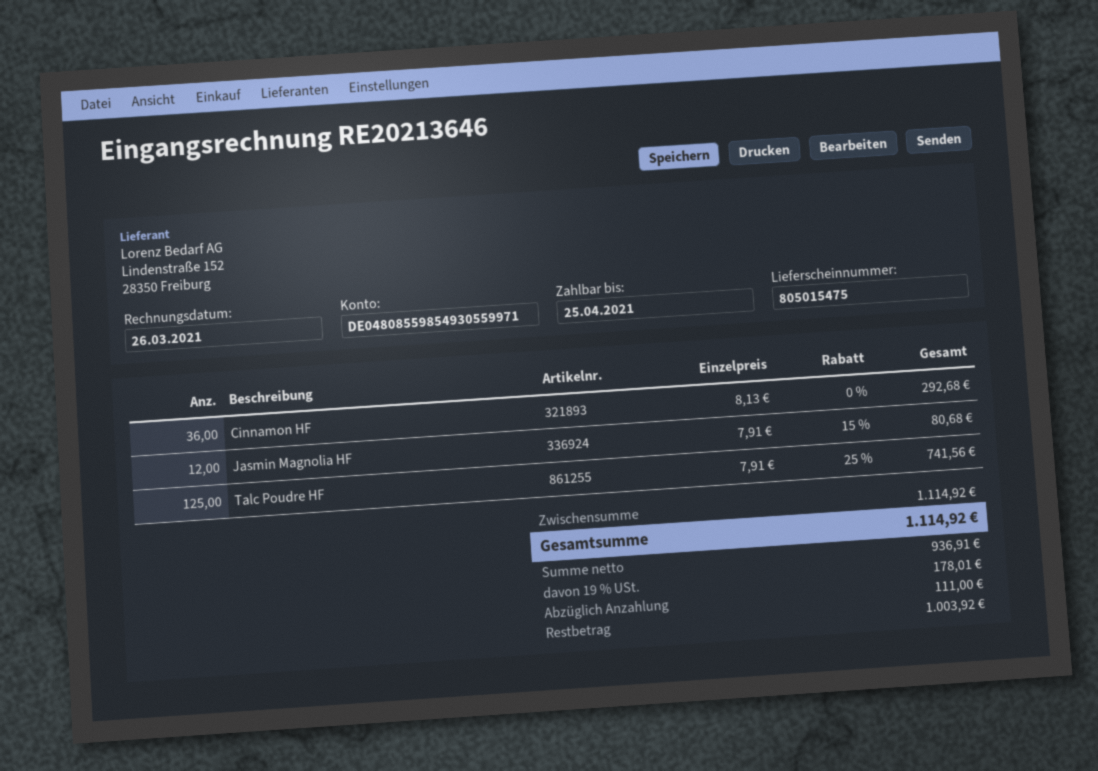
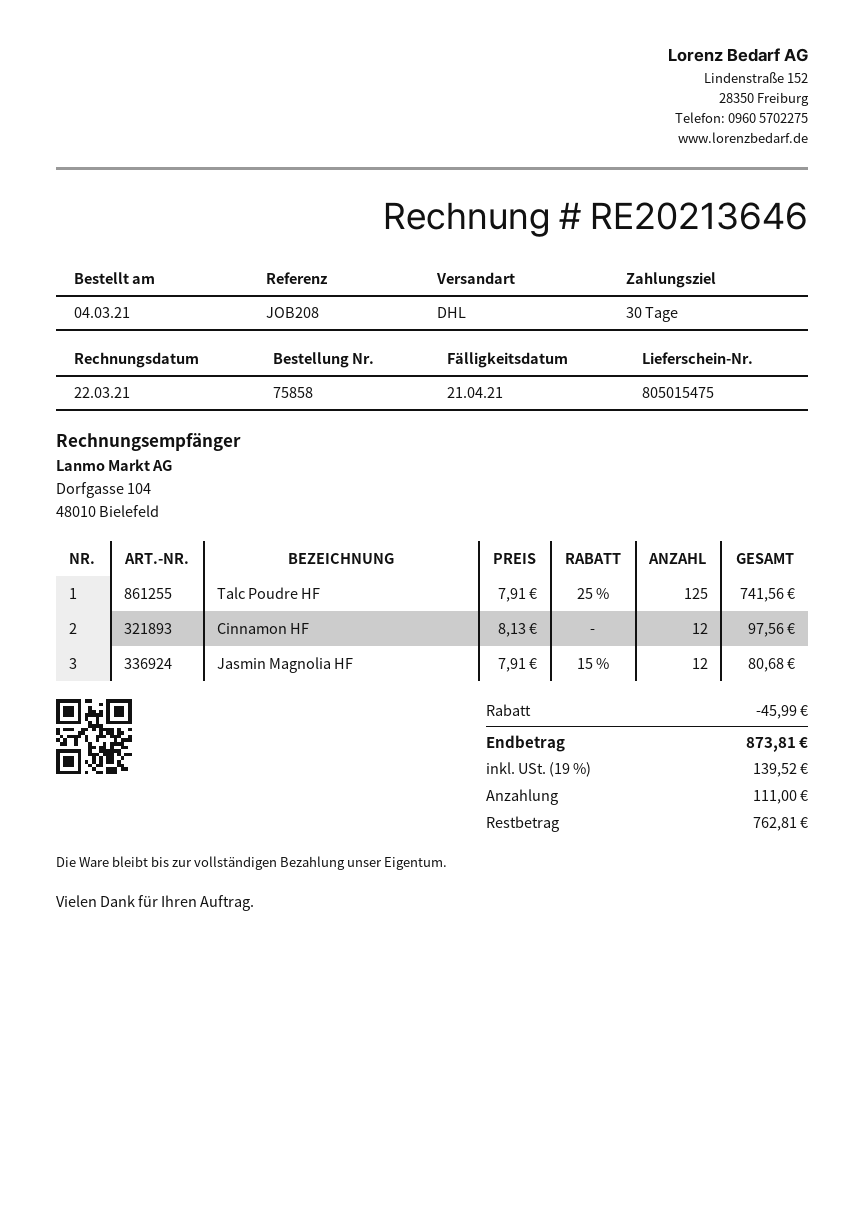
invoice date: 2021-03-26 -> 2021-03-22
due date: 2021-04-25 -> 2021-04-21
Cinnamon HF: 36 x 8.13 = 292.68 -> 12 x 8.13 = 97.56
discount: none -> 45.99
tax: 19% = 178.01 -> 19% = 139.52
total: 1114.92 -> 873.81
balance: 1003.92 -> 762.81

